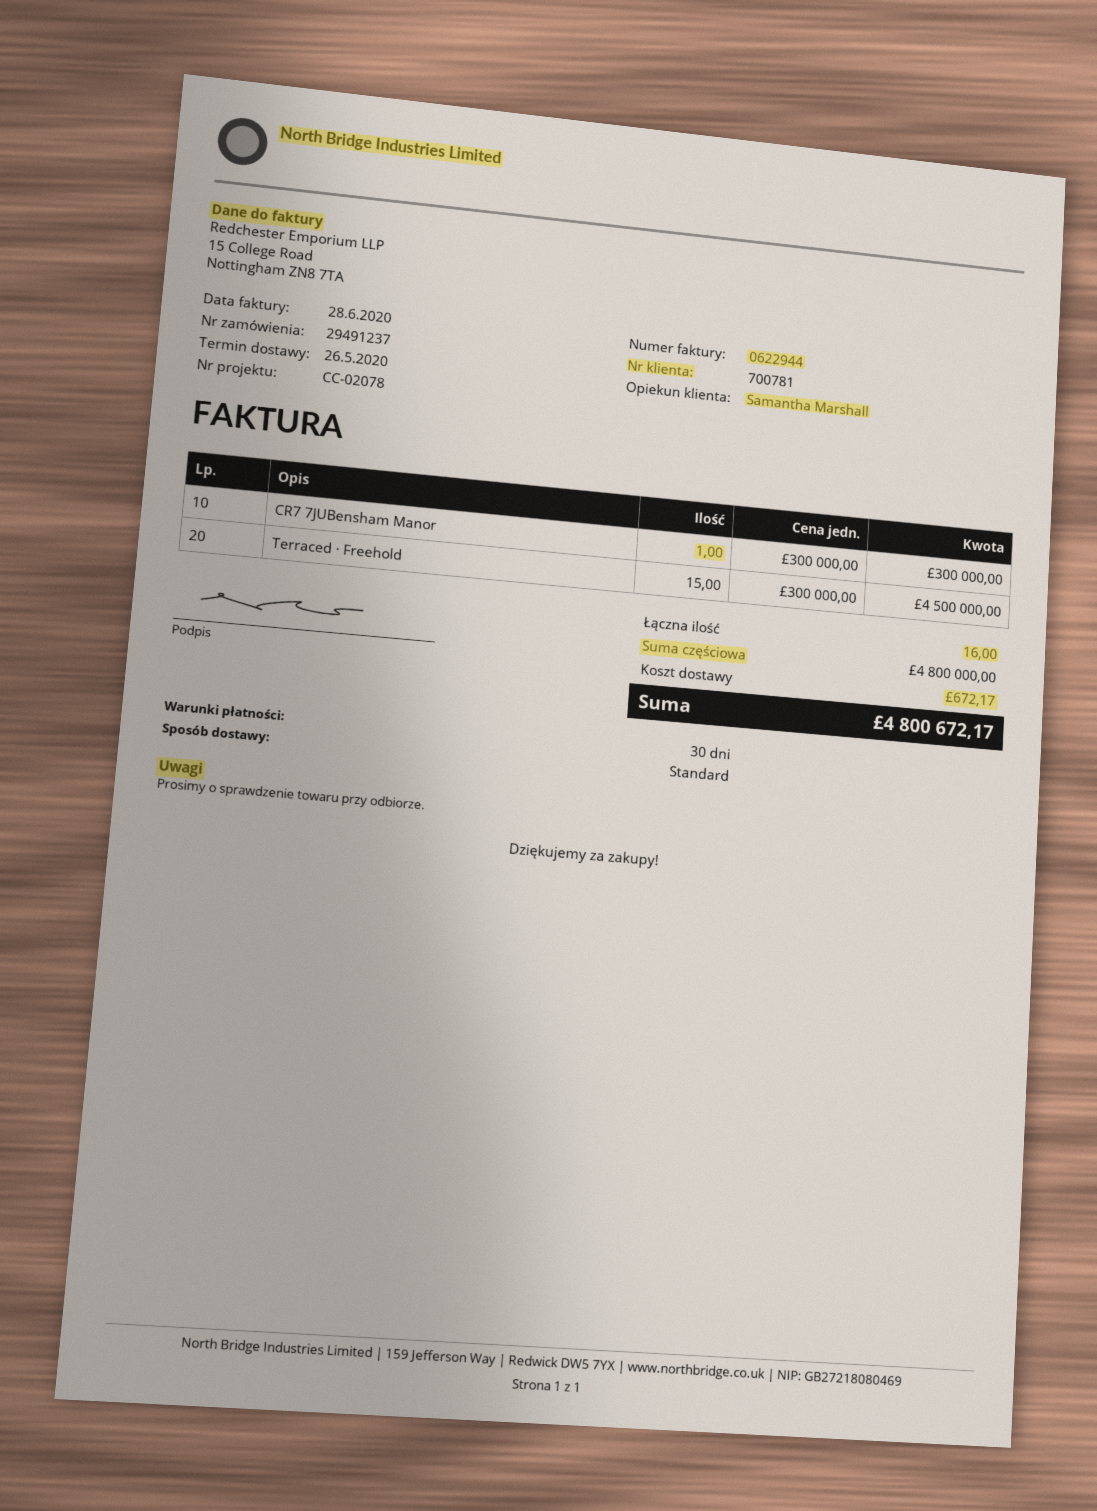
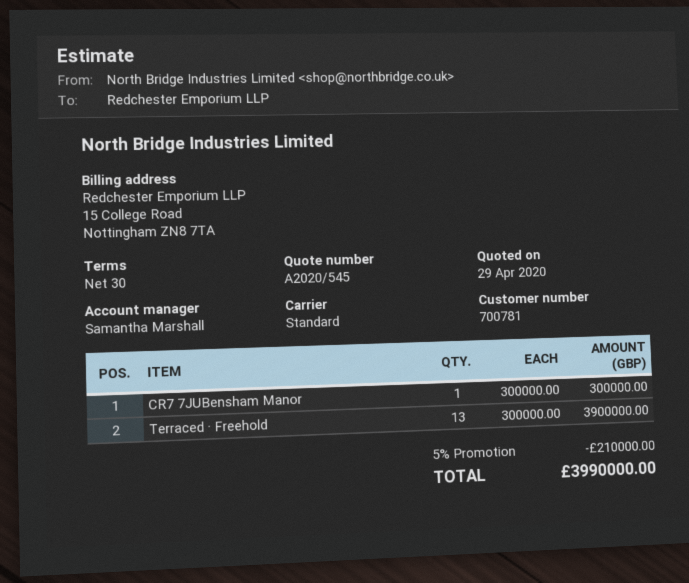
Terraced · Freehold: 15 x 300000.00 = 4500000.00 -> 13 x 300000.00 = 3900000.00
discount: none -> 5% = 210000.00
shipping: 672.17 -> none
total: 4800672.17 -> 3990000.00

